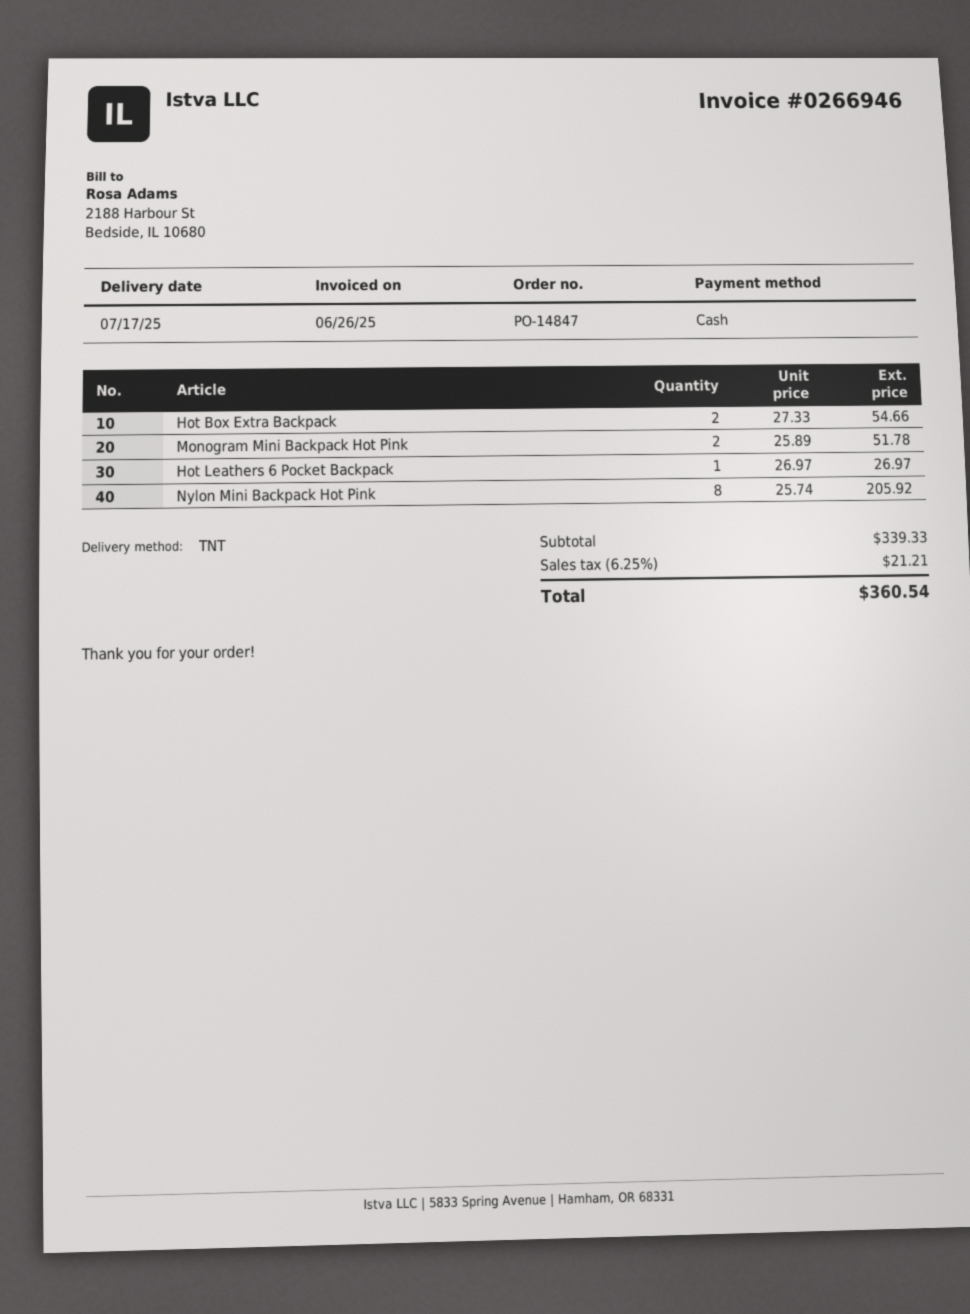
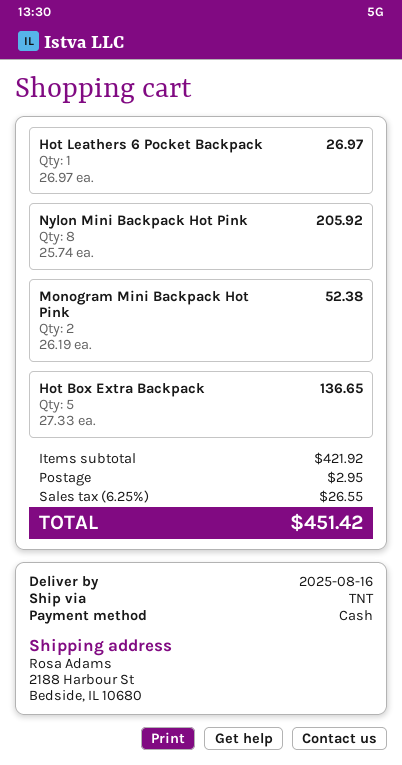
delivery date: 2025-07-17 -> 2025-08-16
Hot Box Extra Backpack: 2 x 27.33 = 54.66 -> 5 x 27.33 = 136.65
Monogram Mini Backpack Hot Pink: 2 x 25.89 = 51.78 -> 2 x 26.19 = 52.38
subtotal: 339.33 -> 421.92
shipping: none -> 2.95
tax: 6.25% = 21.21 -> 6.25% = 26.55
total: 360.54 -> 451.42

